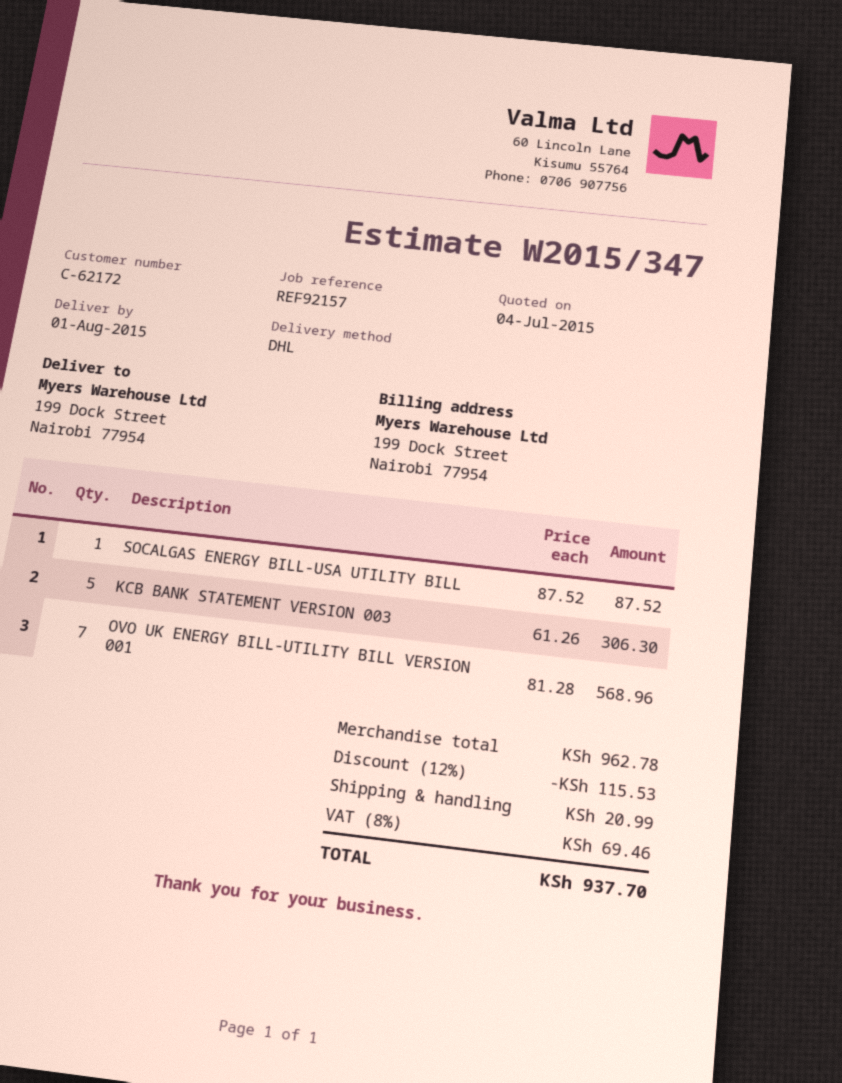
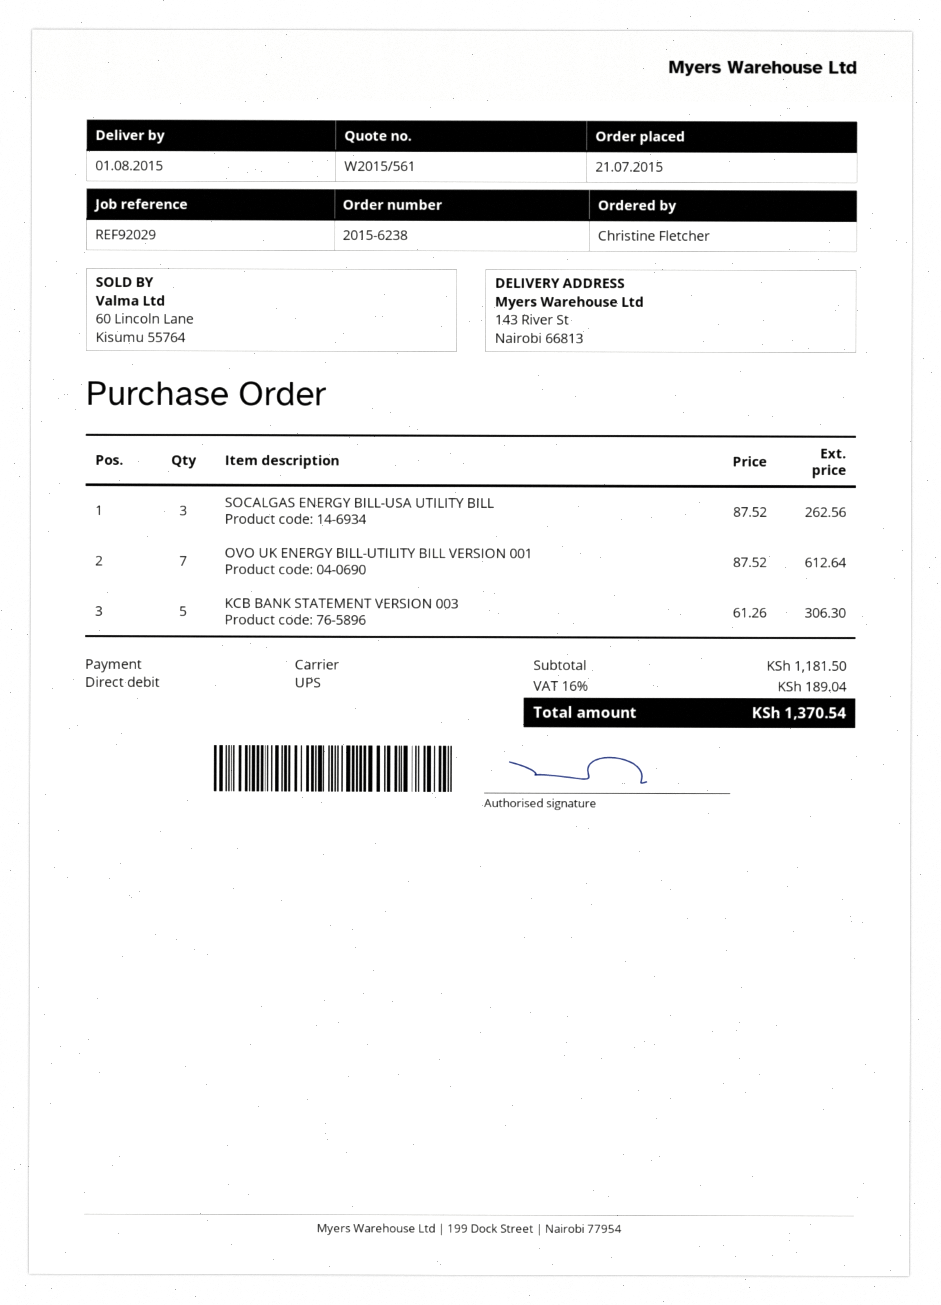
quote number: W2015/347 -> W2015/561
reference: REF92157 -> REF92029
shipping method: DHL -> UPS
ship to: 199 Dock Street, Nairobi 77954 -> 143 River St, Nairobi 66813
SOCALGAS ENERGY BILL-USA UTILITY BILL: 1 x 87.52 = 87.52 -> 3 x 87.52 = 262.56
OVO UK ENERGY BILL-UTILITY BILL VERSION 001: 7 x 81.28 = 568.96 -> 7 x 87.52 = 612.64
subtotal: 962.78 -> 1181.50
discount: 12% = 115.53 -> none
shipping: 20.99 -> none
tax: 8% = 69.46 -> 16% = 189.04
total: 937.70 -> 1370.54

